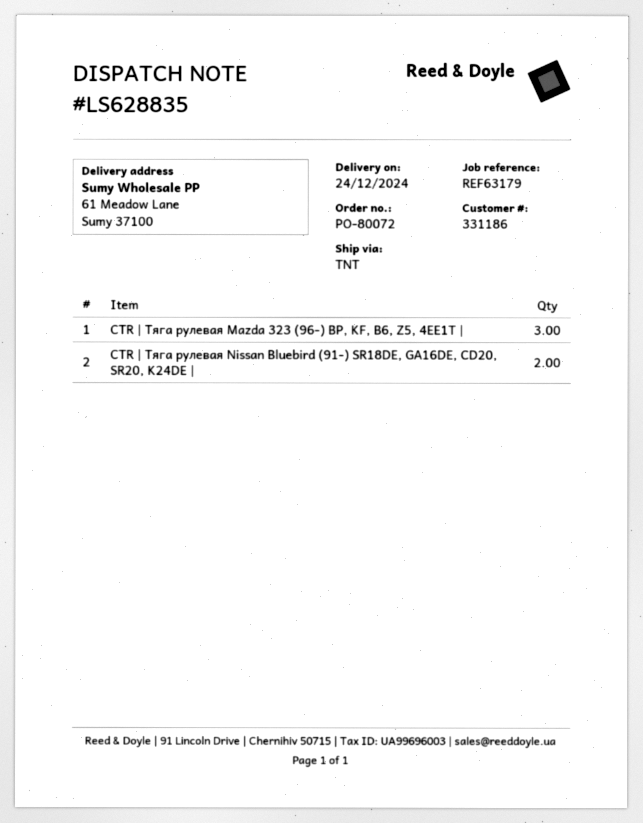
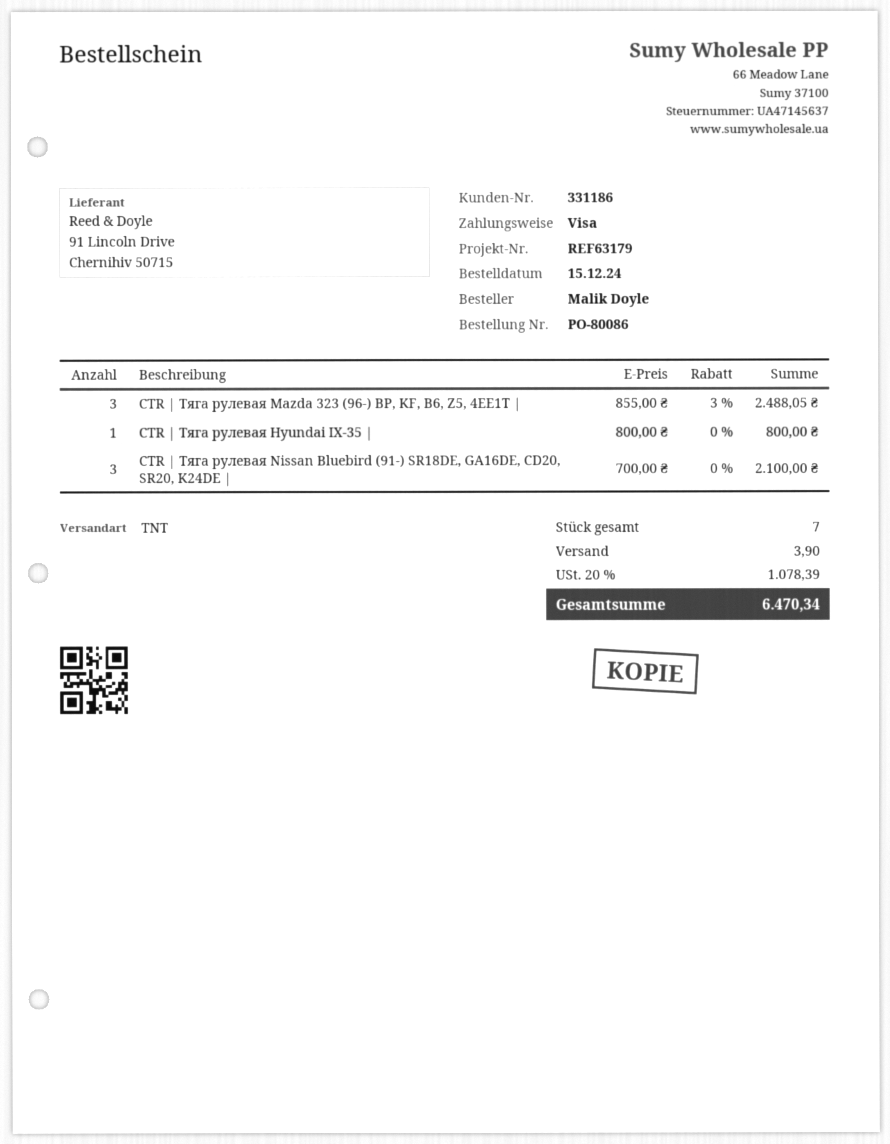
order number: PO-80072 -> PO-80086
CTR | Тяга рулевая Nissan Bluebird (91-) SR18DE, GA16DE, CD20, SR20, K24DE |: 2 -> 3
CTR | Тяга рулевая Hyundai IX-35 |: none -> 1

